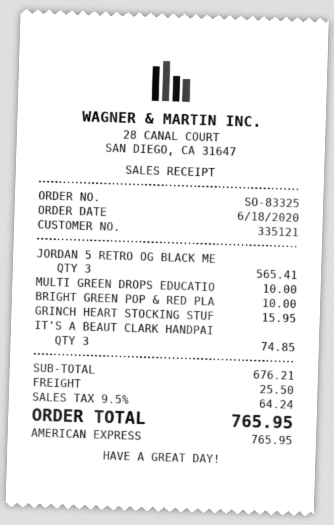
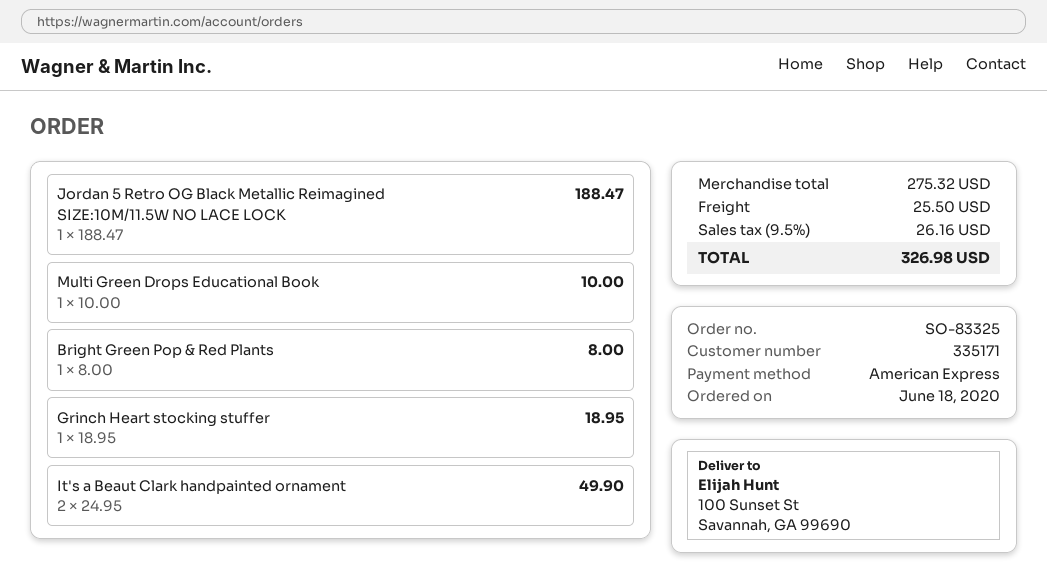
customer number: 335121 -> 335171
JORDAN 5 RETRO OG BLACK ME: 3 for 565.41 -> 1 for 188.47
BRIGHT GREEN POP & RED PLA: 1 for 10.00 -> 1 for 8.00
GRINCH HEART STOCKING STUF: 1 for 15.95 -> 1 for 18.95
IT'S A BEAUT CLARK HANDPAI: 3 for 74.85 -> 2 for 49.90
subtotal: 676.21 -> 275.32
tax: 9.5% = 64.24 -> 9.5% = 26.16
total: 765.95 -> 326.98

